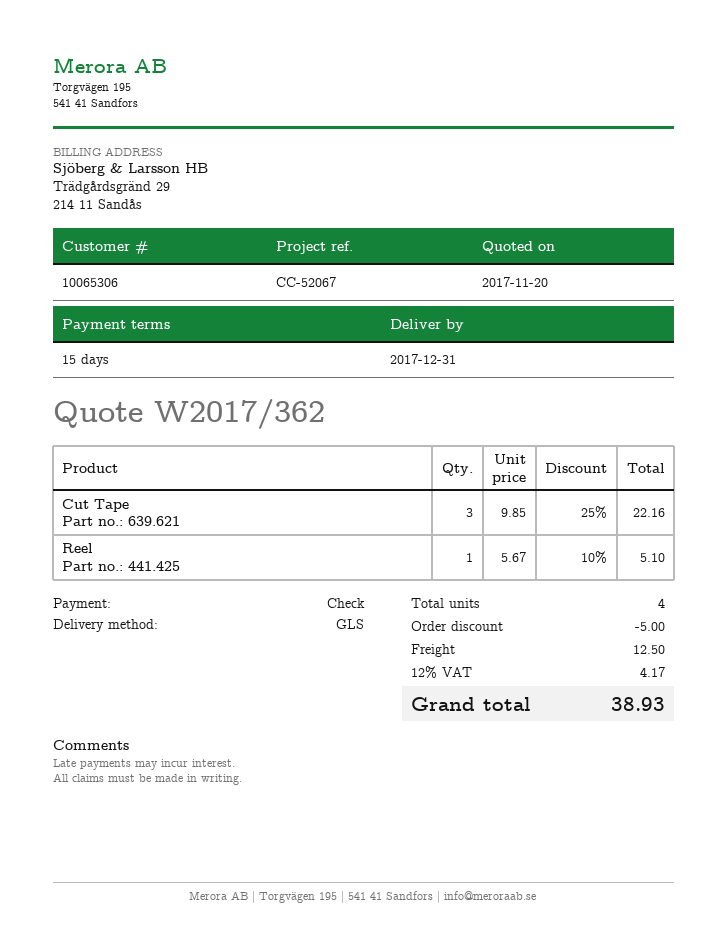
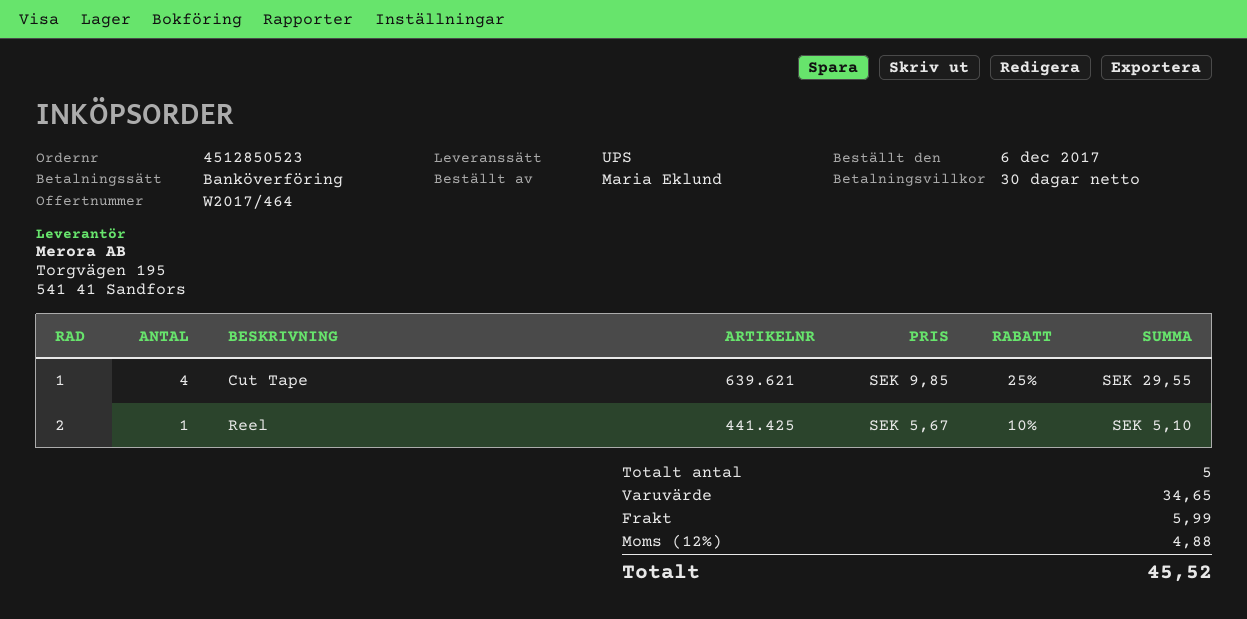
quote number: W2017/362 -> W2017/464
payment terms: 15 days -> 30 days
payment method: cheque -> bank transfer
shipping method: GLS -> UPS
Cut Tape: 3 x 9.85 - 25% = 22.16 -> 4 x 9.85 - 25% = 29.55
total quantity: 4 -> 5
discount: 5.00 -> none
shipping: 12.50 -> 5.99
tax: 12% = 4.17 -> 12% = 4.88
total: 38.93 -> 45.52

